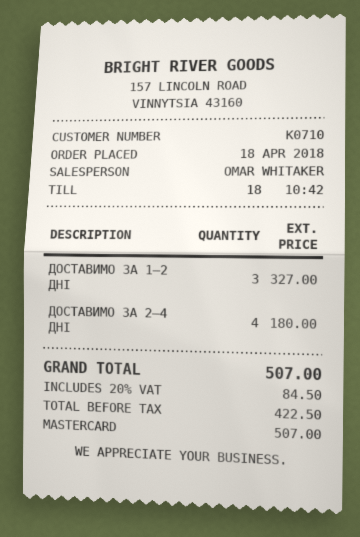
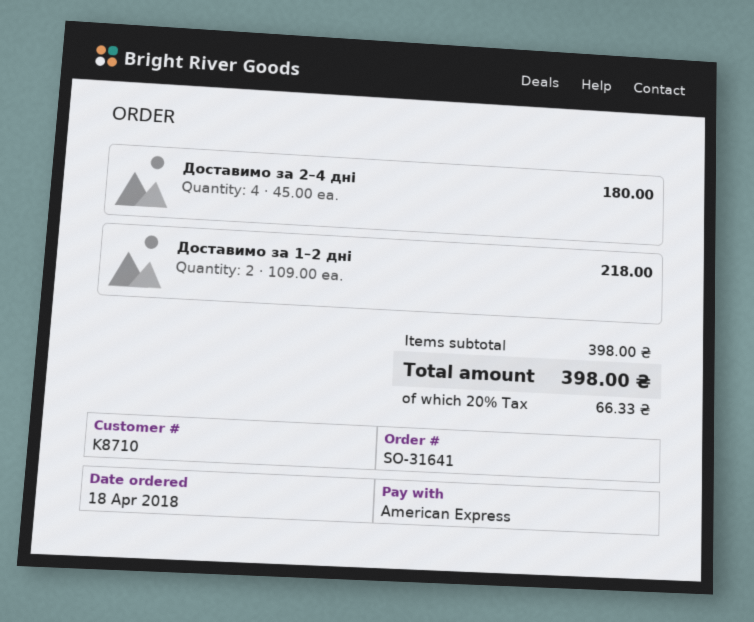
customer number: K0710 -> K8710
payment method: Mastercard -> American Express
ДОСТАВИМО ЗА 1–2 ДНІ: 3 for 327.00 -> 2 for 218.00
tax: 20% = 84.50 -> 20% = 66.33
total: 507.00 -> 398.00

